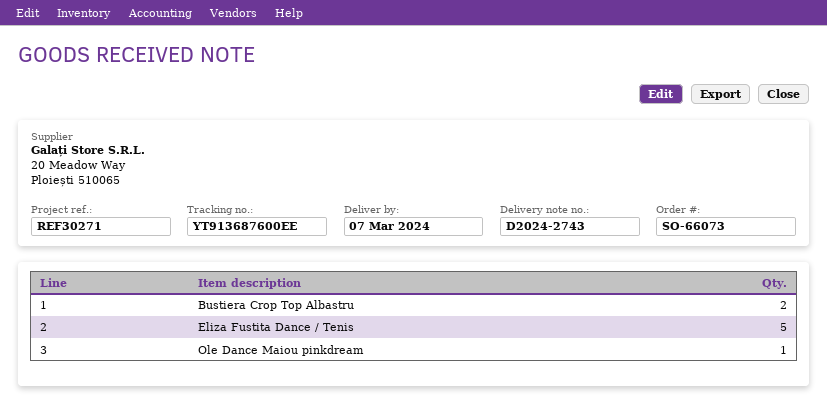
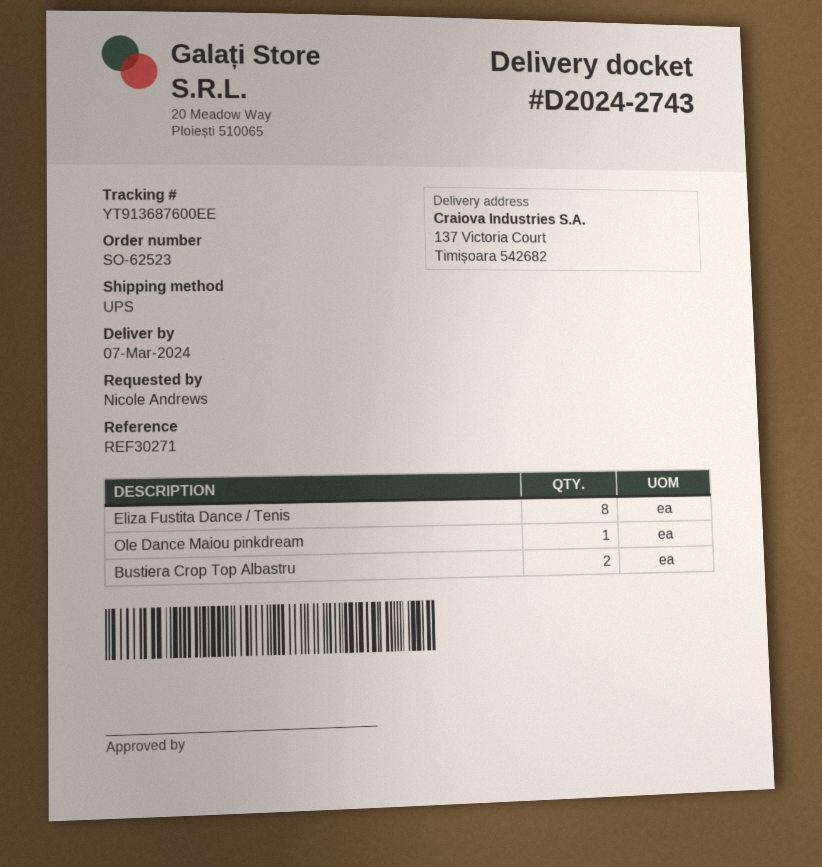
order number: SO-66073 -> SO-62523
Eliza Fustita Dance / Tenis: 5 -> 8

